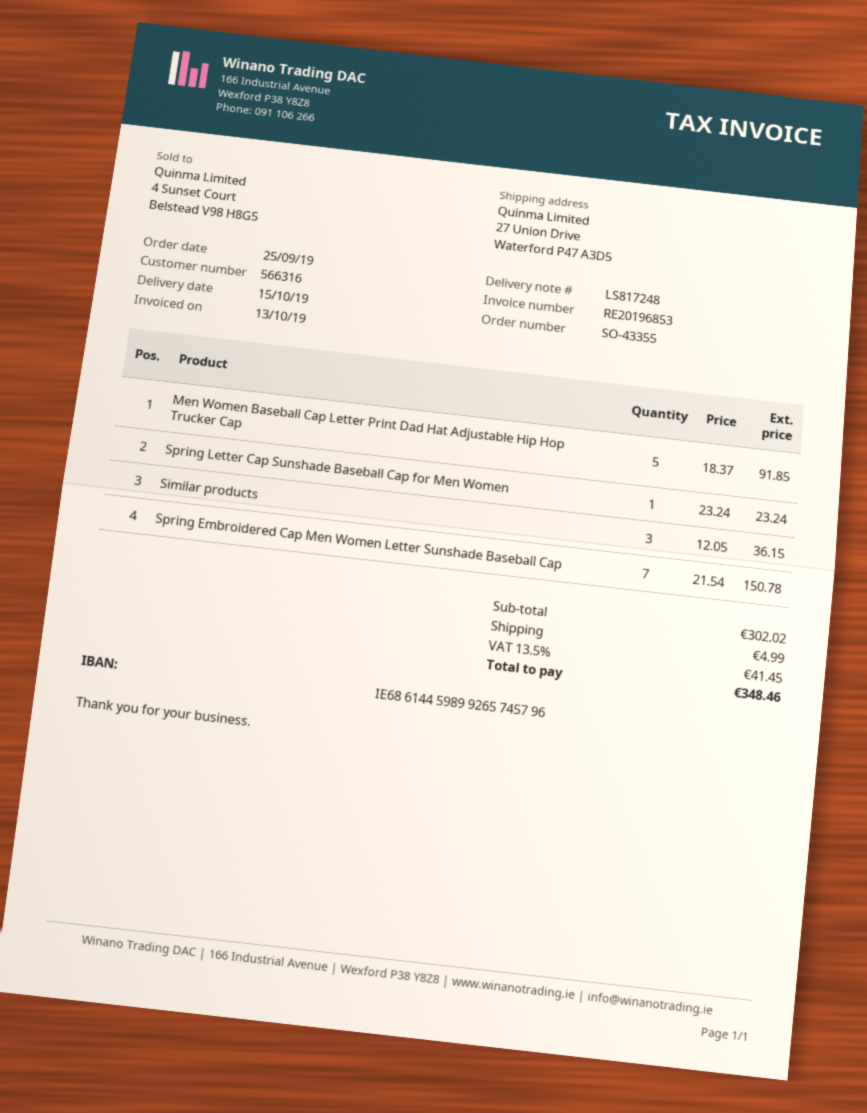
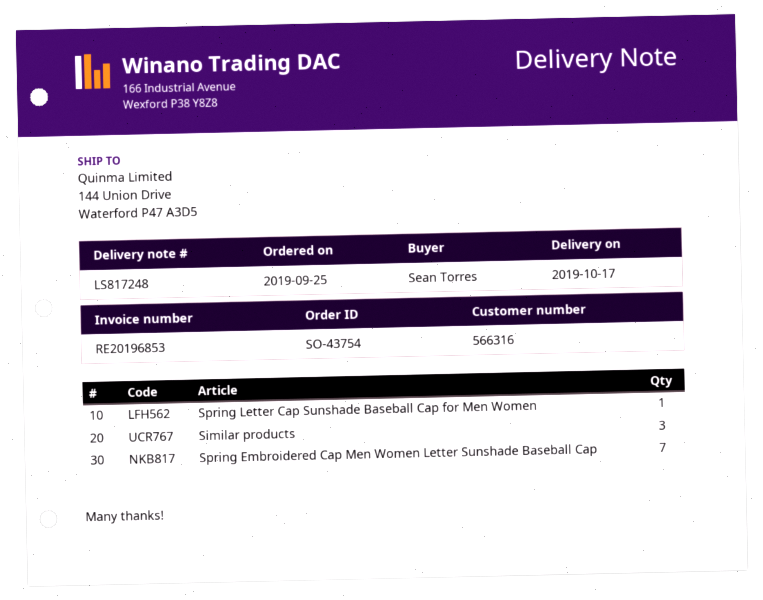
order number: SO-43355 -> SO-43754
delivery date: 2019-10-15 -> 2019-10-17
ship to: 27 Union Drive, Waterford P47 A3D5 -> 144 Union Drive, Waterford P47 A3D5
Men Women Baseball Cap Letter Print Dad Hat Adjustable Hip Hop Trucker Cap: 5 -> none

